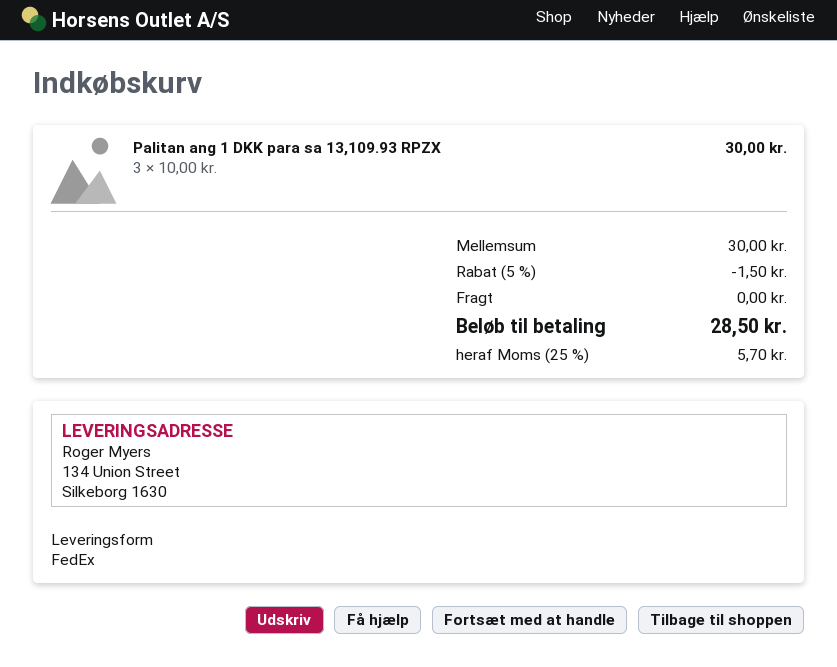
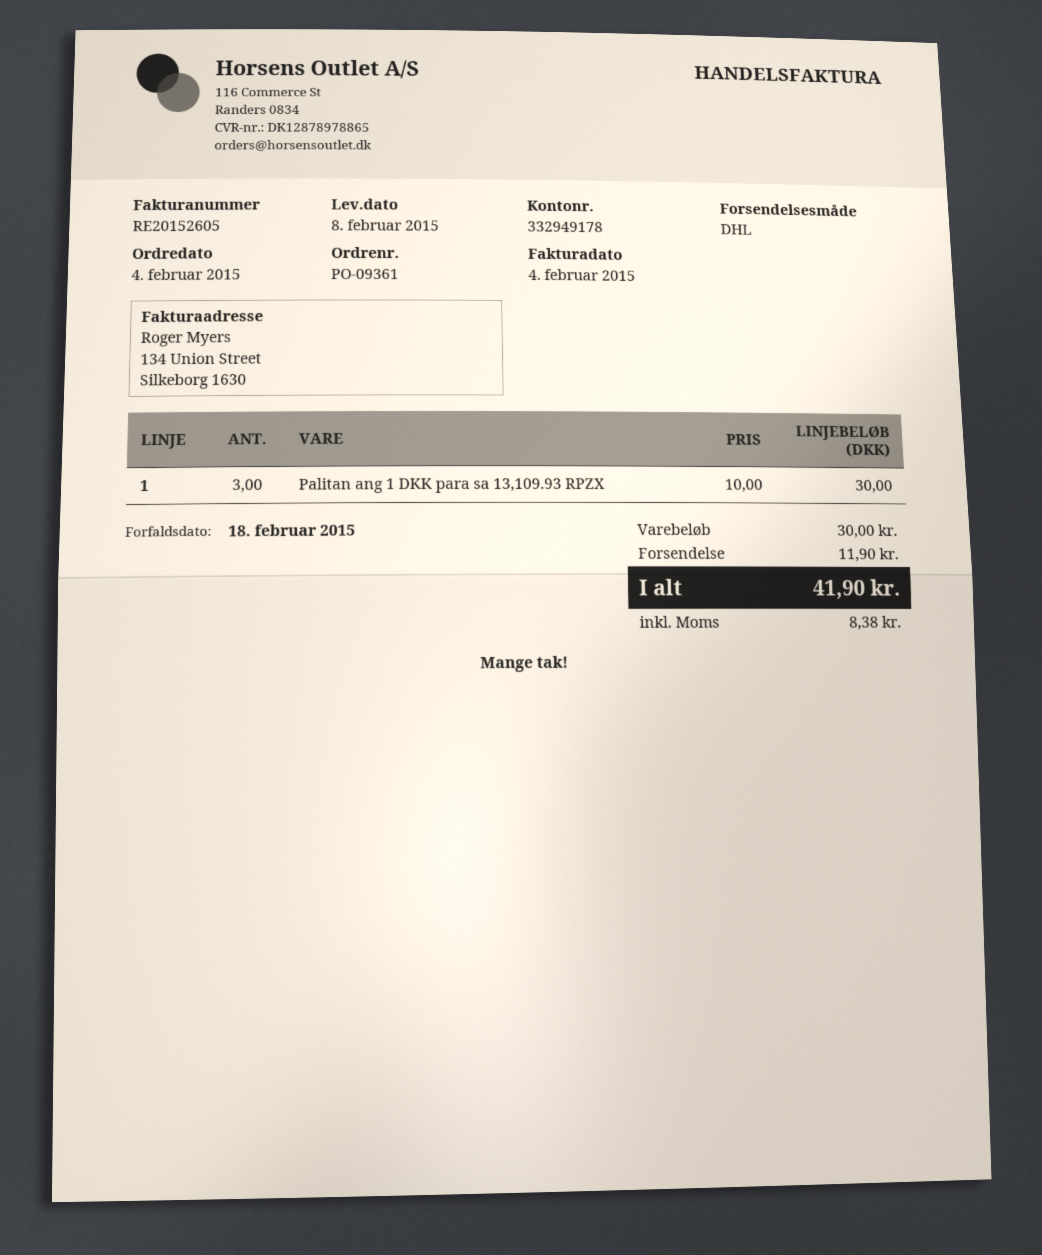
shipping method: FedEx -> DHL
discount: 5% = 1.50 -> none
shipping: 0.00 -> 11.90
tax: 5.70 -> 8.38
total: 28.50 -> 41.90

